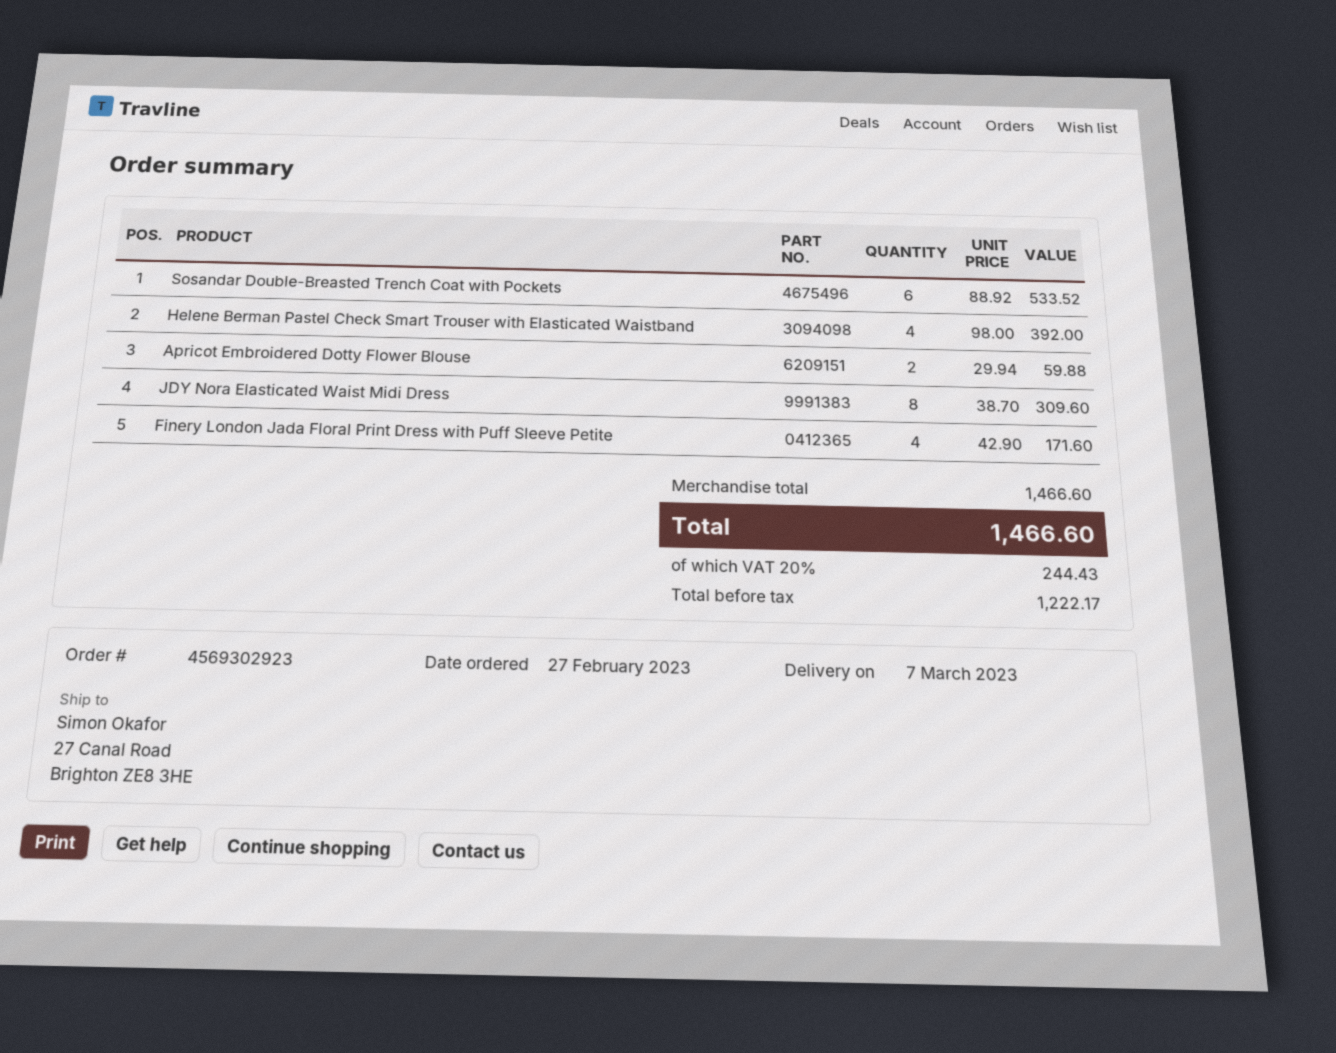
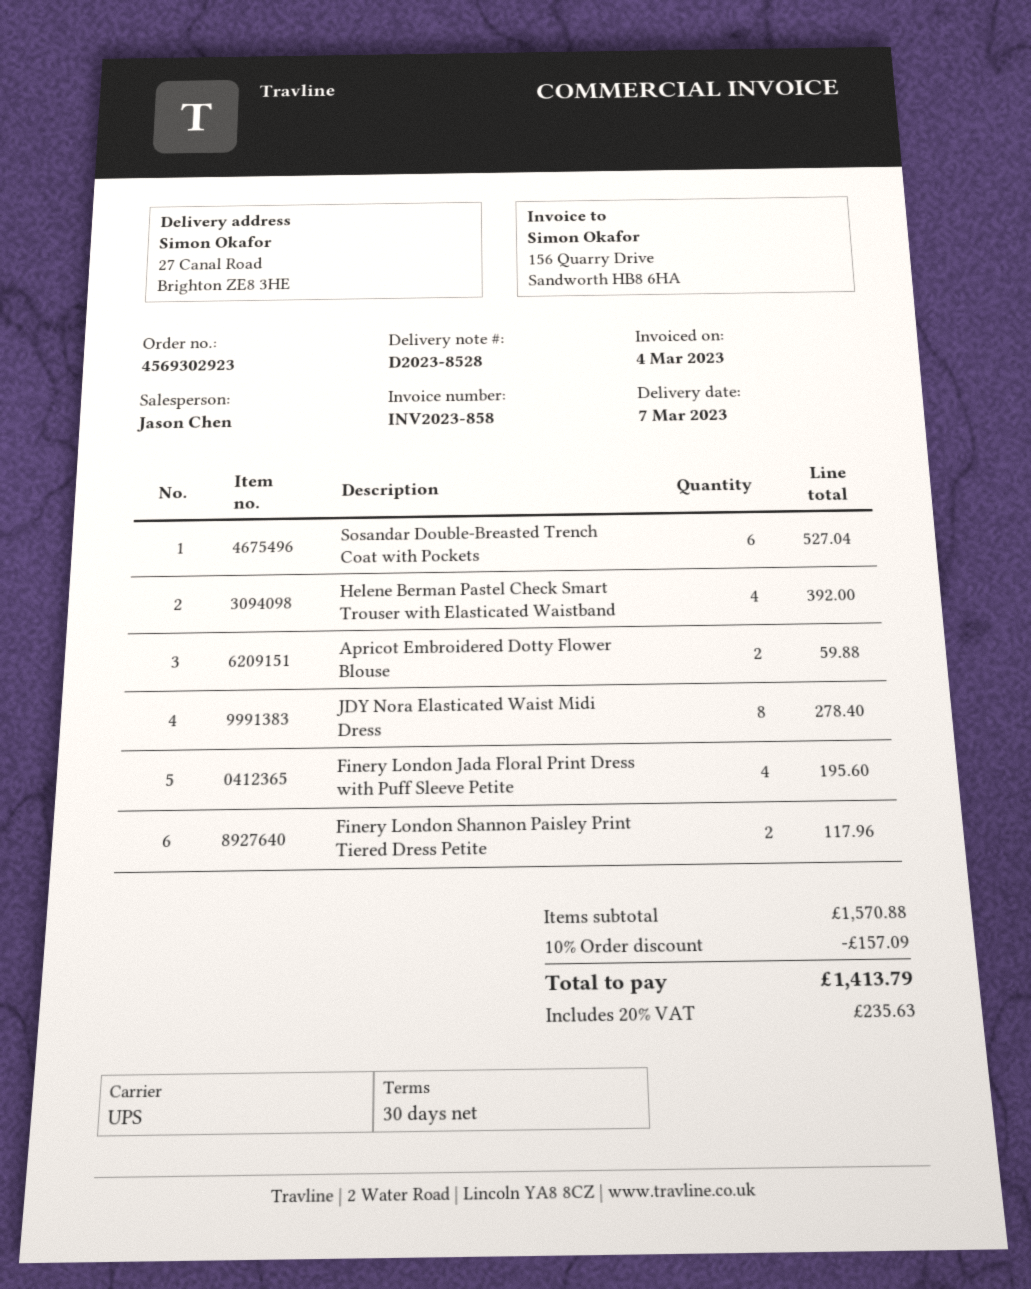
Sosandar Double-Breasted Trench Coat with Pockets: 6 for 533.52 -> 6 for 527.04
JDY Nora Elasticated Waist Midi Dress: 8 for 309.60 -> 8 for 278.40
Finery London Jada Floral Print Dress with Puff Sleeve Petite: 4 for 171.60 -> 4 for 195.60
Finery London Shannon Paisley Print Tiered Dress Petite: none -> 2 for 117.96
subtotal: 1466.60 -> 1570.88
discount: none -> 10% = 157.09
tax: 20% = 244.43 -> 20% = 235.63
total: 1466.60 -> 1413.79

